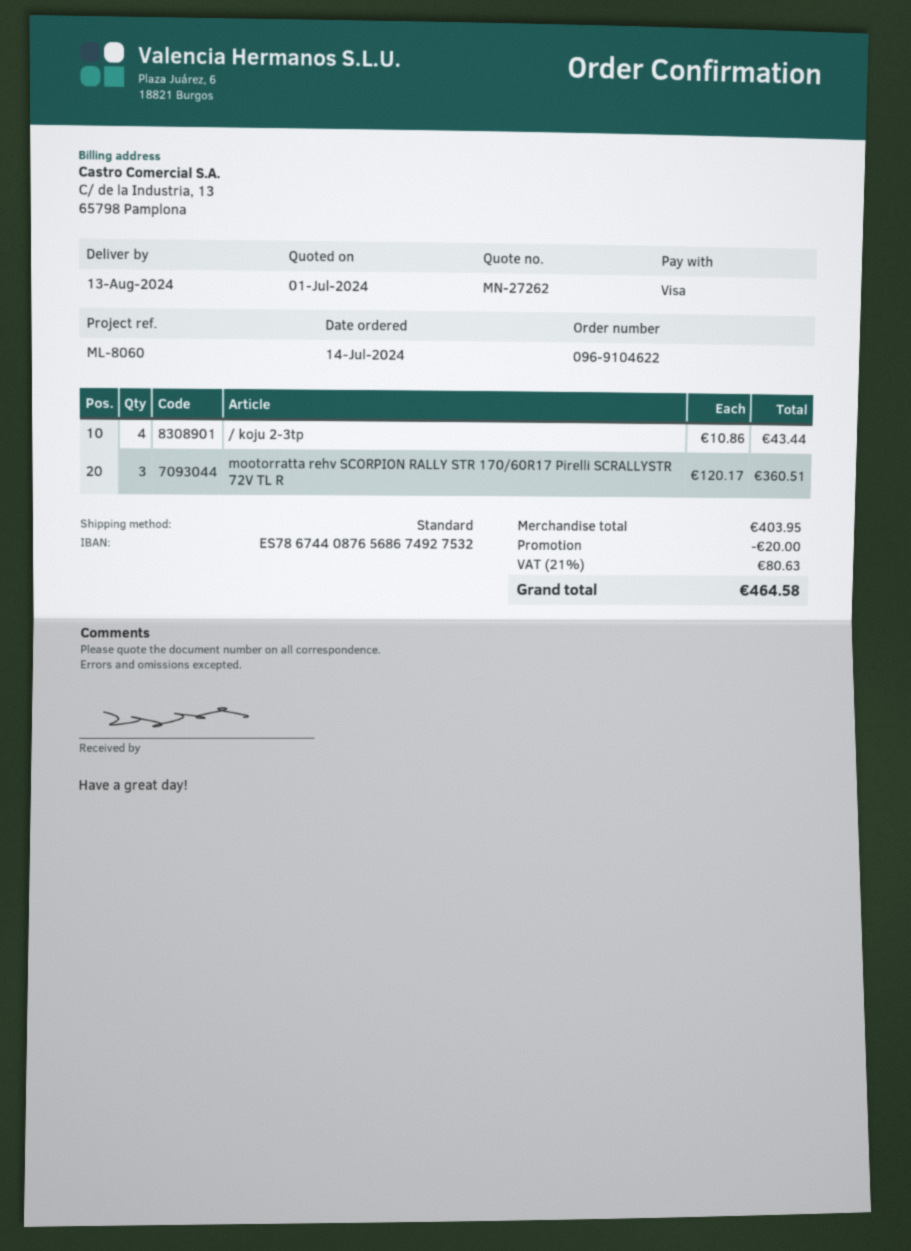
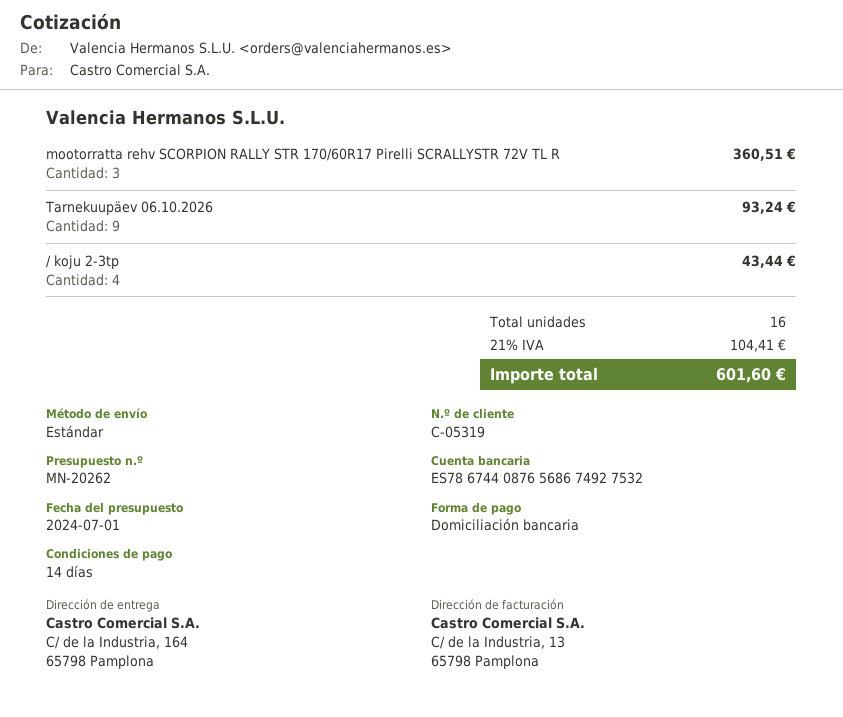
quote number: MN-27262 -> MN-20262
payment method: Visa -> direct debit
Tarnekuupäev 06.10.2026: none -> 9 for 93.24
discount: 20.00 -> none
tax: 21% = 80.63 -> 21% = 104.41
total: 464.58 -> 601.60

